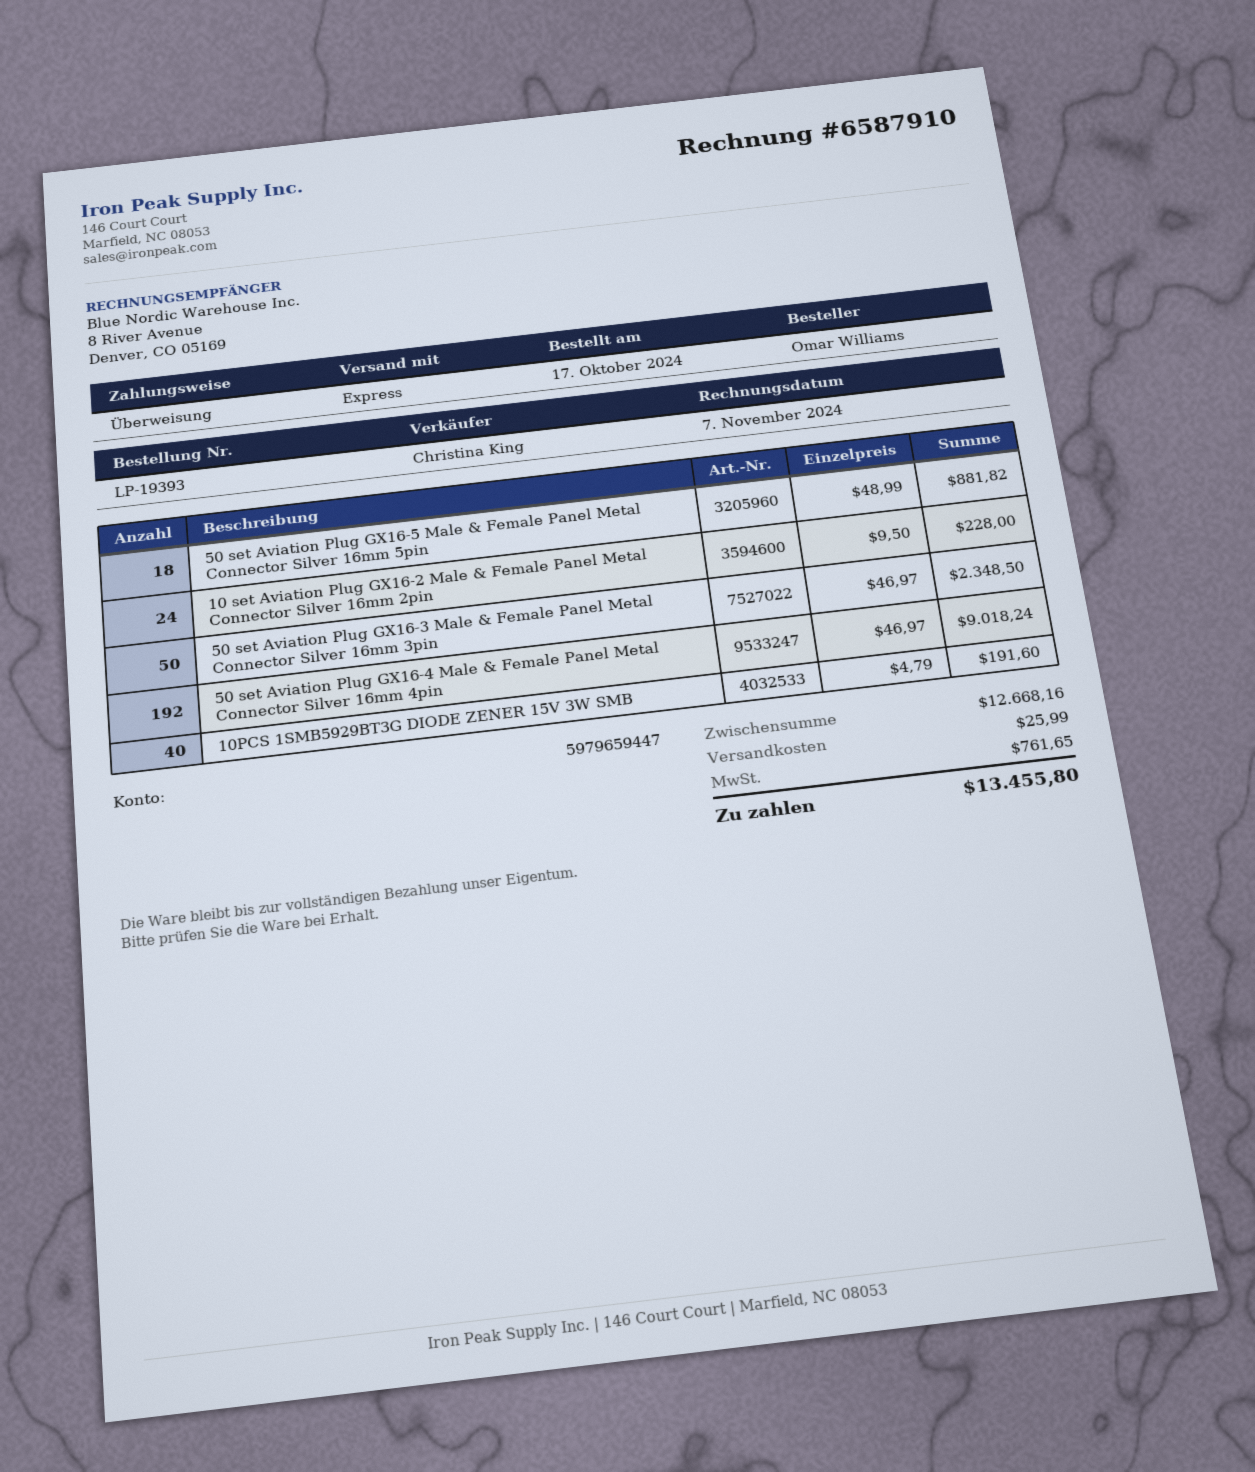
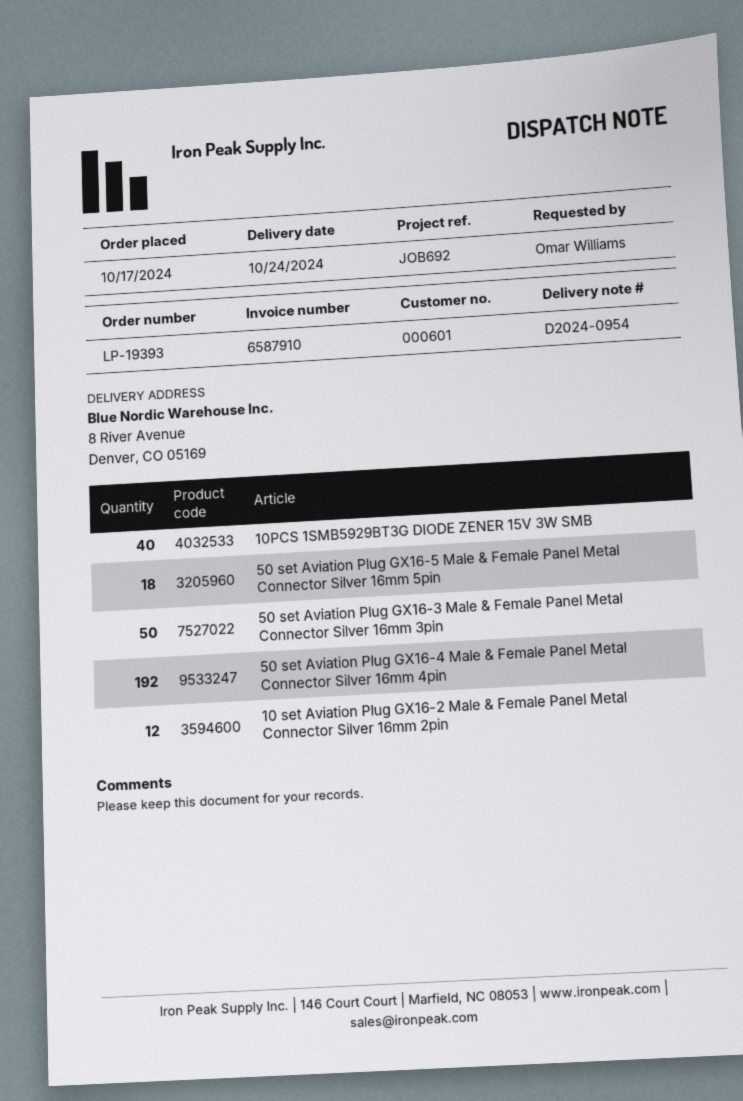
10 set Aviation Plug GX16-2 Male & Female Panel Metal Connector Silver 16mm 2pin: 24 -> 12

